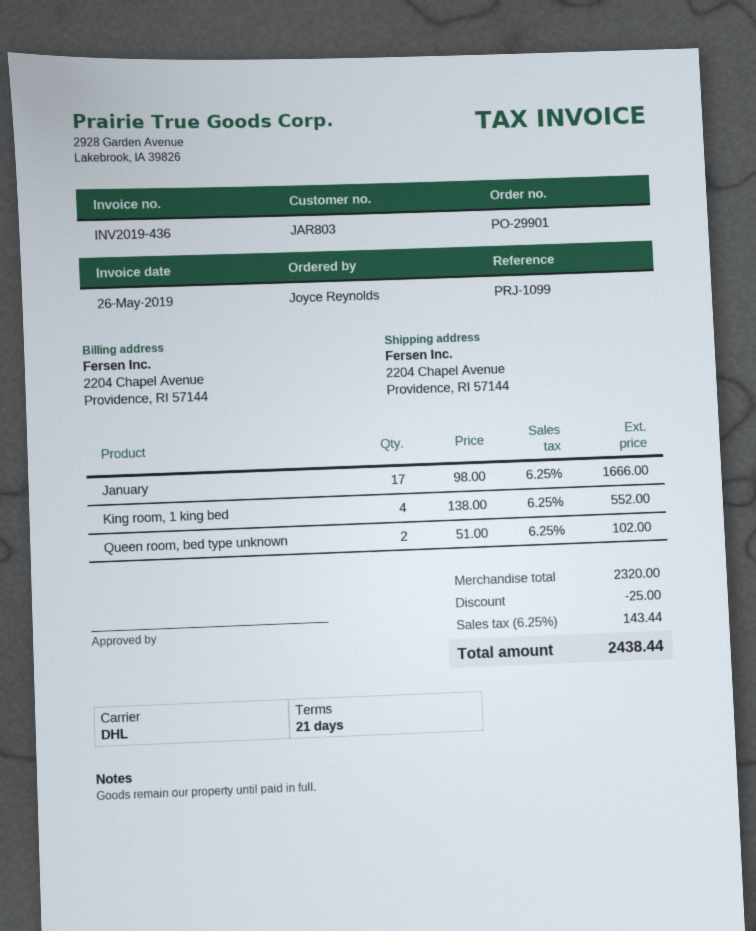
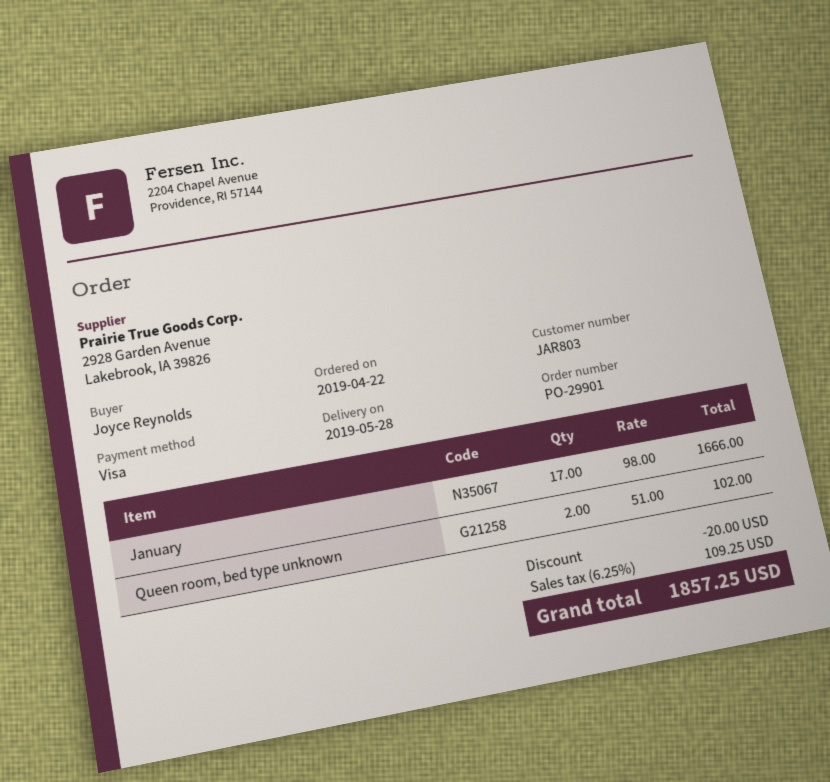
King room, 1 king bed: 4 x 138.00 = 552.00 -> none
discount: 25.00 -> 20.00
tax: 6.25% = 143.44 -> 6.25% = 109.25
total: 2438.44 -> 1857.25

